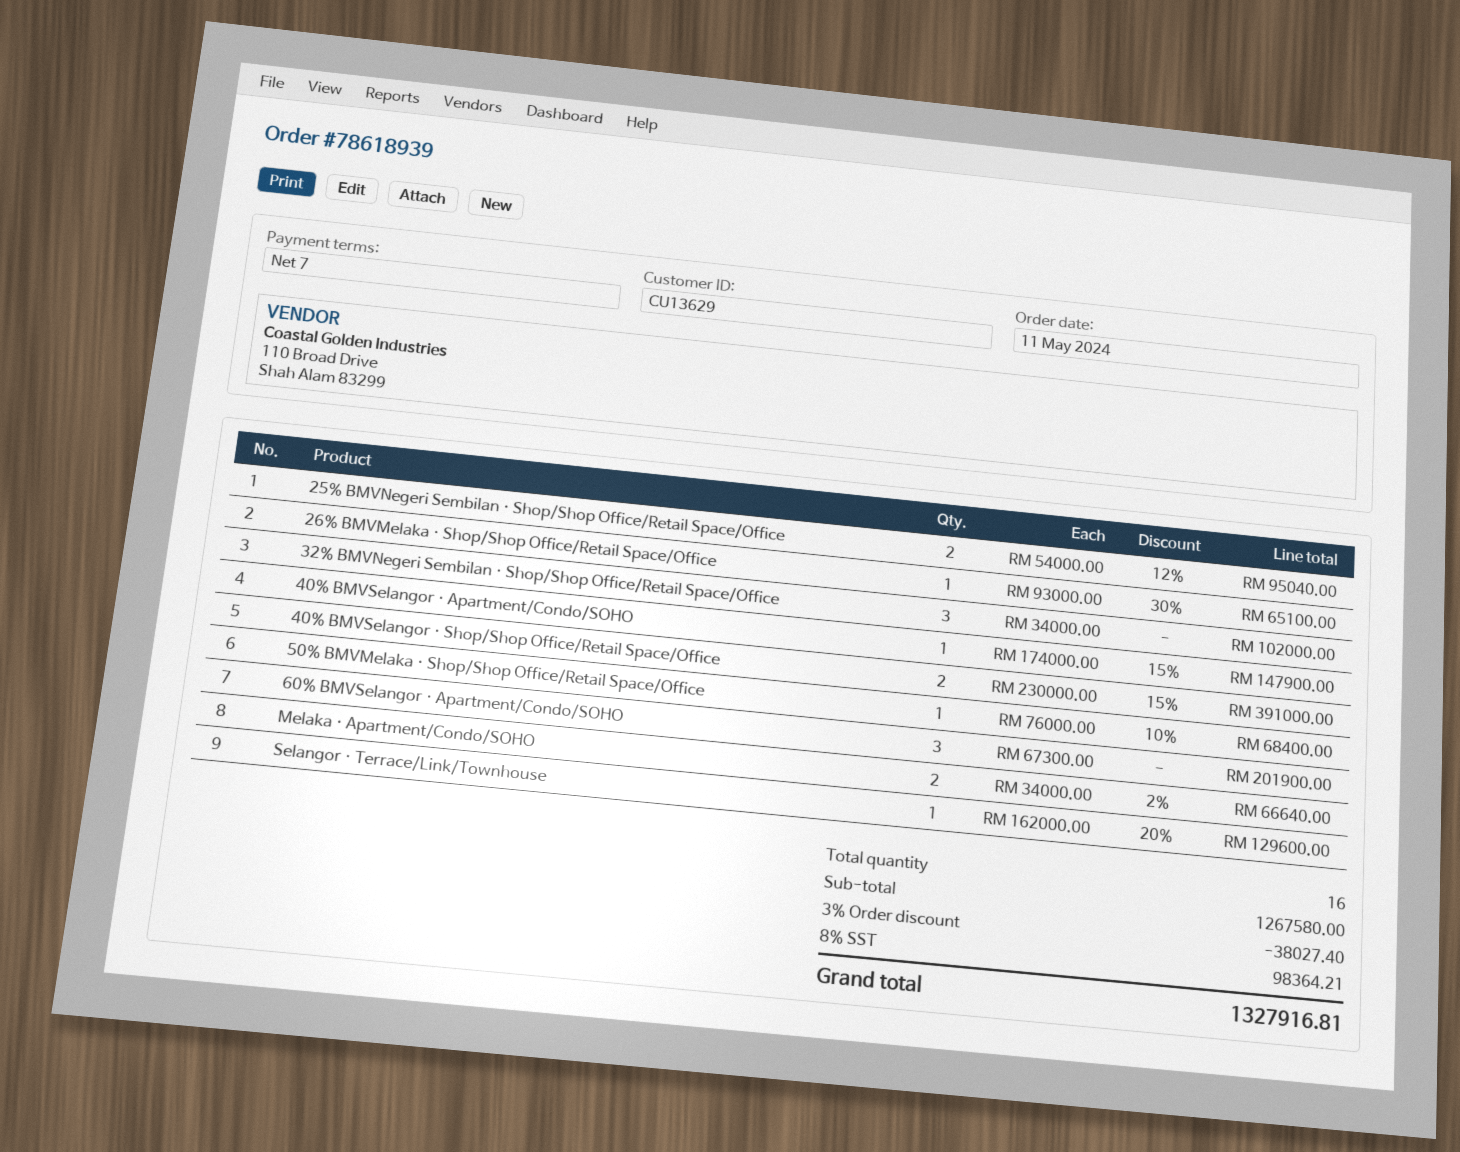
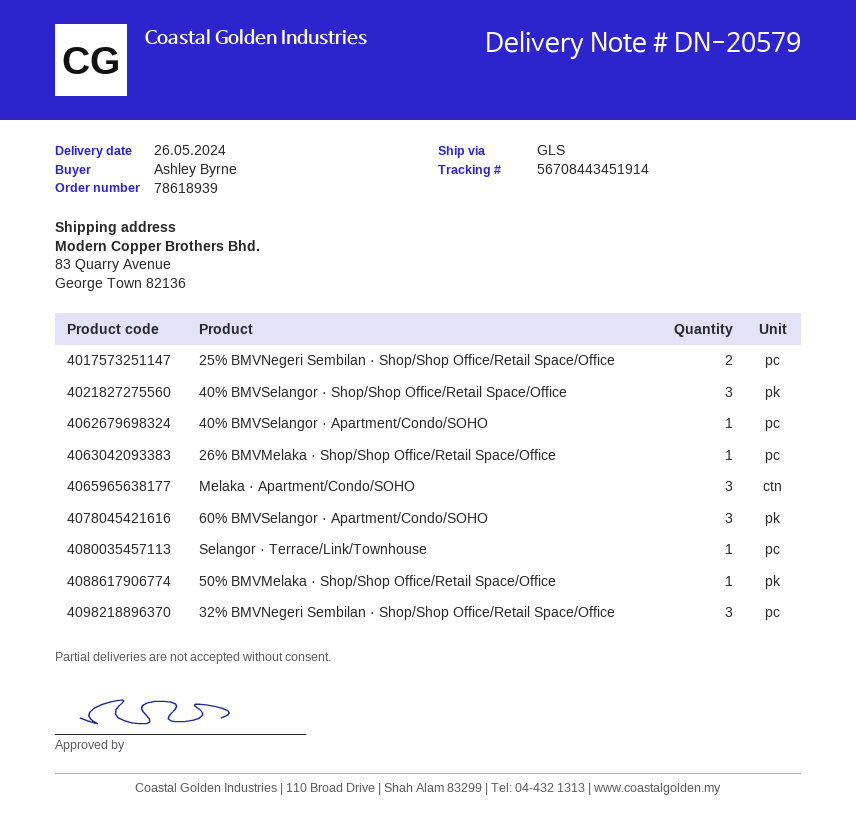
40% BMVSelangor · Shop/Shop Office/Retail Space/Office: 2 -> 3
Melaka · Apartment/Condo/SOHO: 2 -> 3

